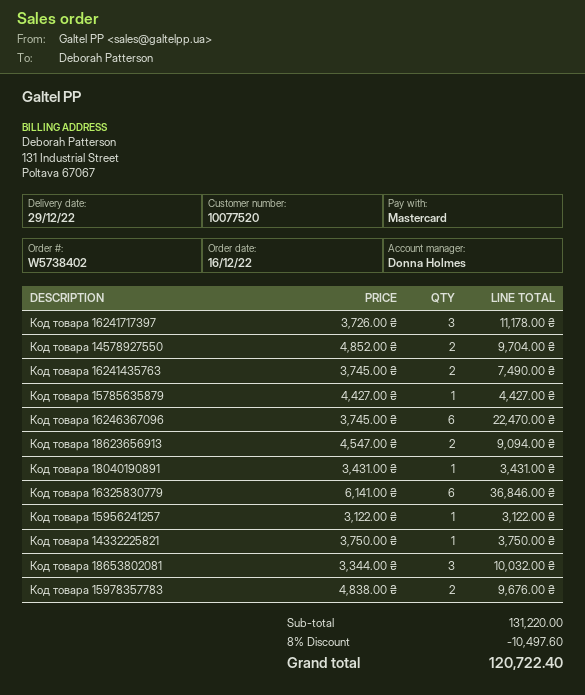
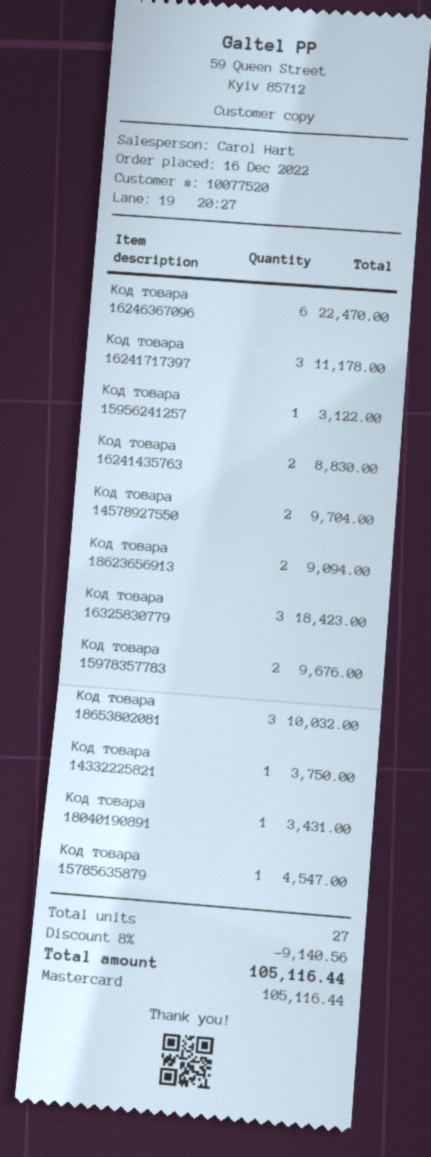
sales rep: Donna Holmes -> Carol Hart
Код товара 16241435763: 2 for 7490.00 -> 2 for 8830.00
Код товара 15785635879: 1 for 4427.00 -> 1 for 4547.00
Код товара 16325830779: 6 for 36846.00 -> 3 for 18423.00
discount: 8% = 10497.60 -> 8% = 9140.56
total: 120722.40 -> 105116.44

